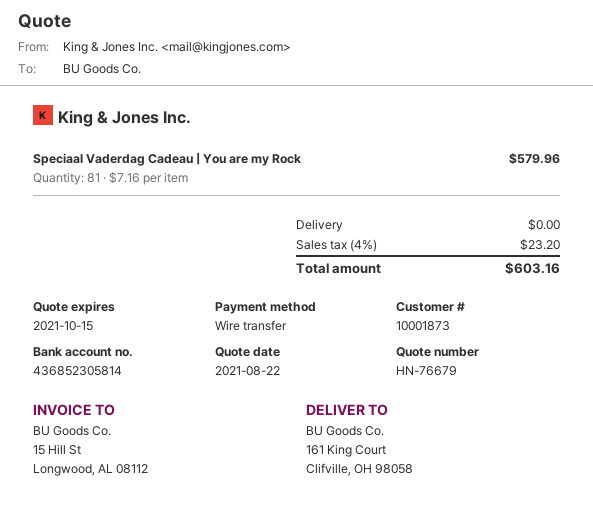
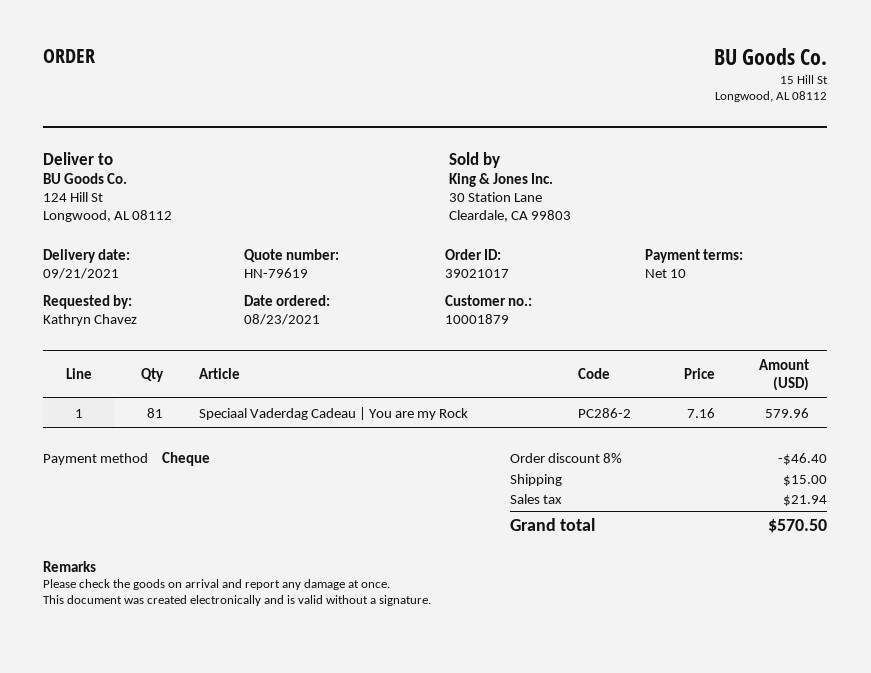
quote number: HN-76679 -> HN-79619
customer number: 10001873 -> 10001879
payment method: bank transfer -> cheque
ship to: 161 King Court, Clifville, OH 98058 -> 124 Hill St, Longwood, AL 08112
discount: none -> 8% = 46.40
shipping: 0.00 -> 15.00
tax: 23.20 -> 21.94
total: 603.16 -> 570.50

